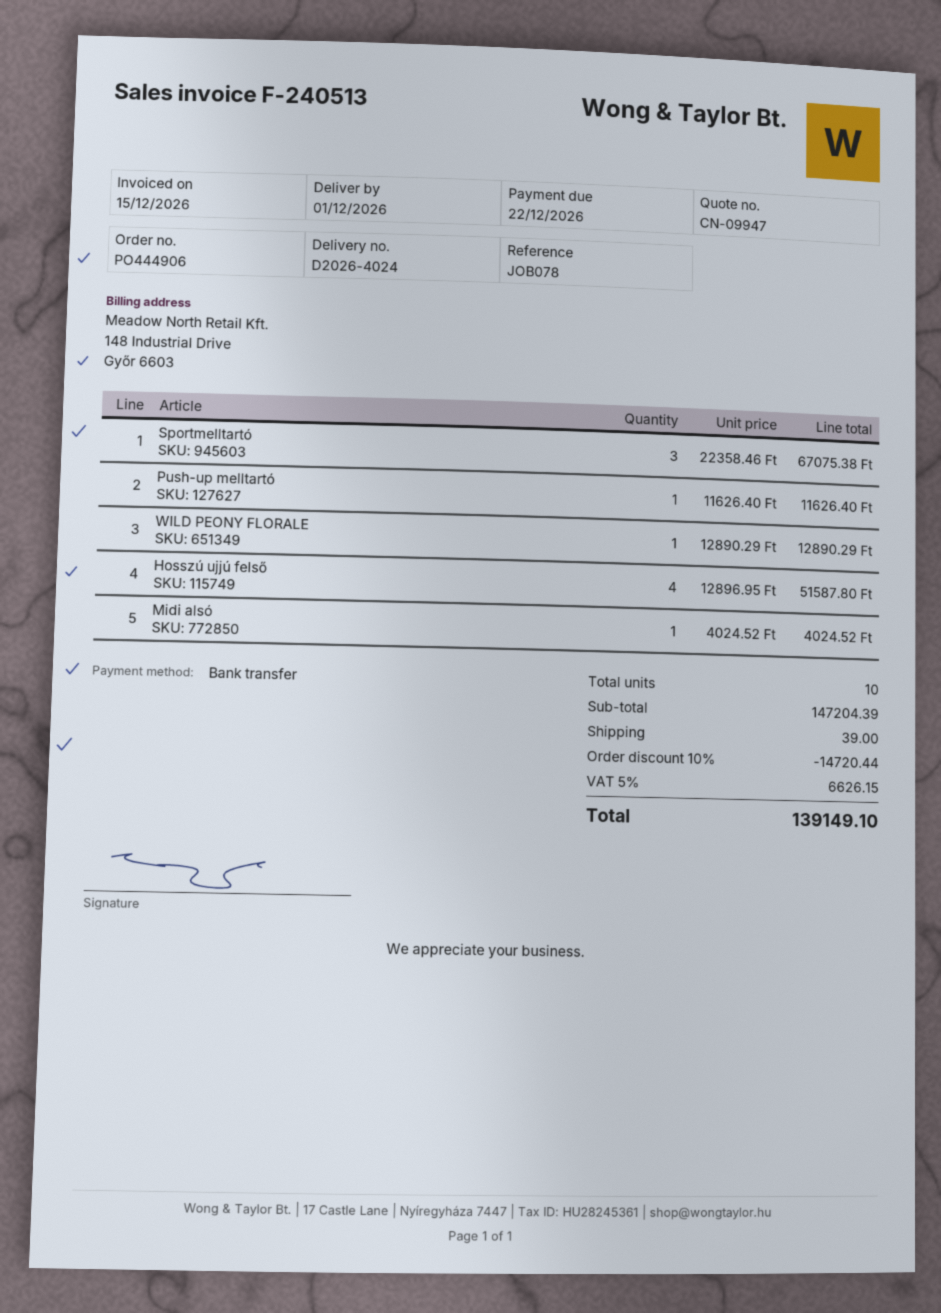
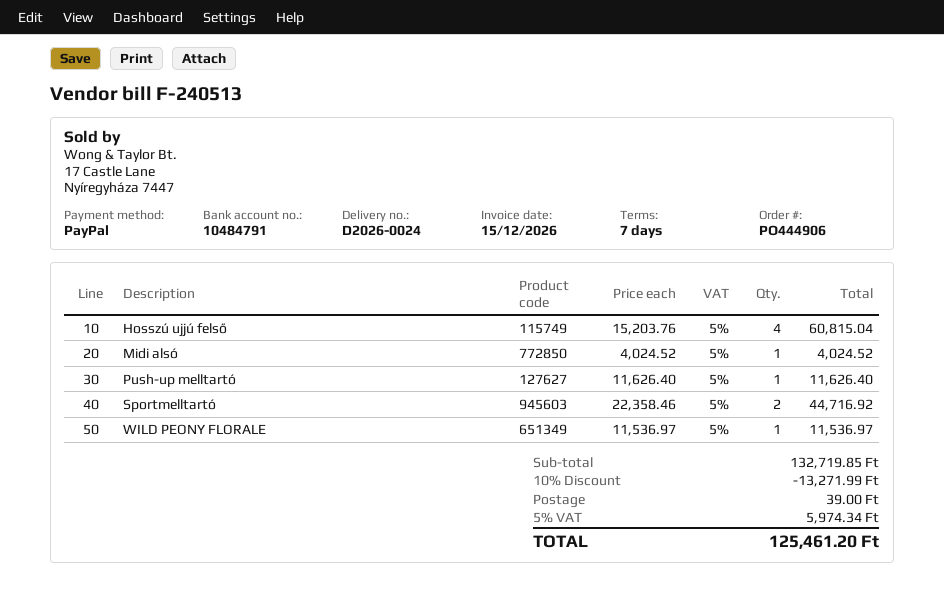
delivery note number: D2026-4024 -> D2026-0024
payment method: bank transfer -> PayPal
Sportmelltartó: 3 x 22358.46 = 67075.38 -> 2 x 22358.46 = 44716.92
WILD PEONY FLORALE: 1 x 12890.29 = 12890.29 -> 1 x 11536.97 = 11536.97
Hosszú ujjú felső: 4 x 12896.95 = 51587.80 -> 4 x 15203.76 = 60815.04
subtotal: 147204.39 -> 132719.85
discount: 10% = 14720.44 -> 10% = 13271.99
tax: 5% = 6626.15 -> 5% = 5974.34
total: 139149.10 -> 125461.20

